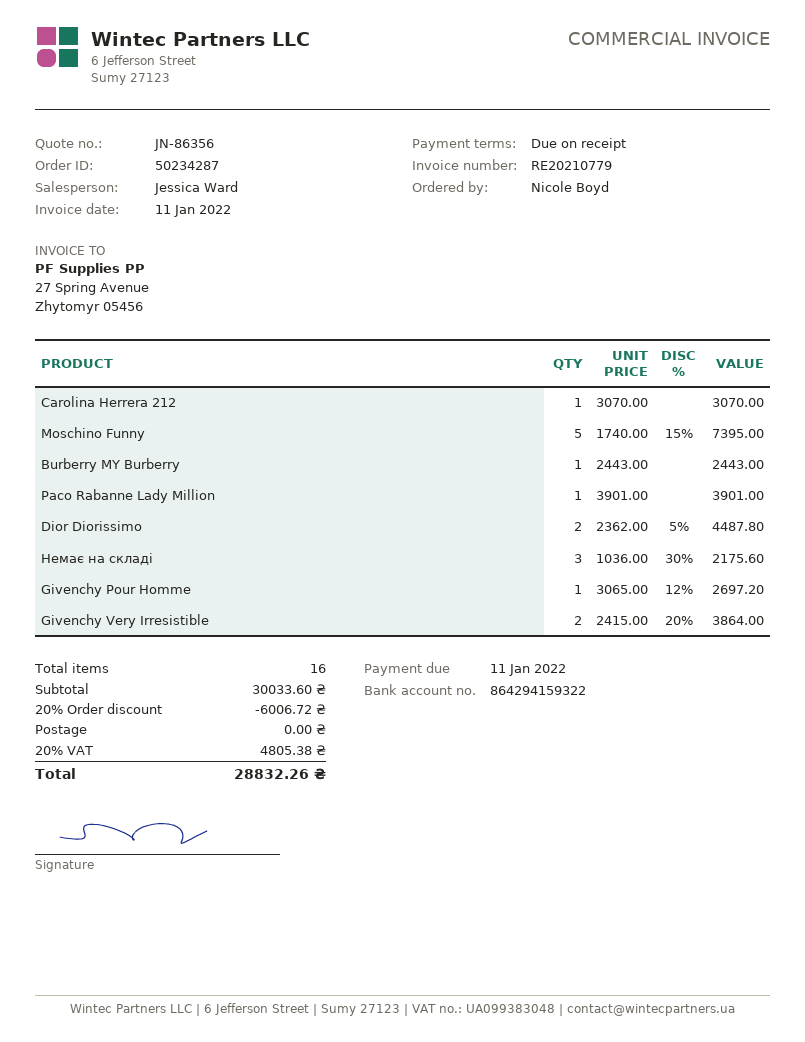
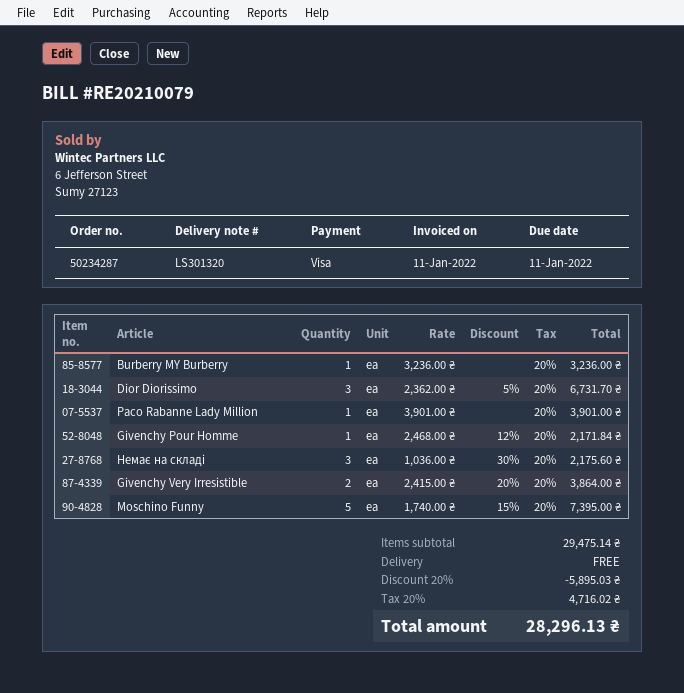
invoice number: RE20210779 -> RE20210079
Carolina Herrera 212: 1 x 3070.00 = 3070.00 -> none
Burberry MY Burberry: 1 x 2443.00 = 2443.00 -> 1 x 3236.00 = 3236.00
Dior Diorissimo: 2 x 2362.00 - 5% = 4487.80 -> 3 x 2362.00 - 5% = 6731.70
Givenchy Pour Homme: 1 x 3065.00 - 12% = 2697.20 -> 1 x 2468.00 - 12% = 2171.84
subtotal: 30033.60 -> 29475.14
discount: 20% = 6006.72 -> 20% = 5895.03
tax: 20% = 4805.38 -> 20% = 4716.02
total: 28832.26 -> 28296.13

